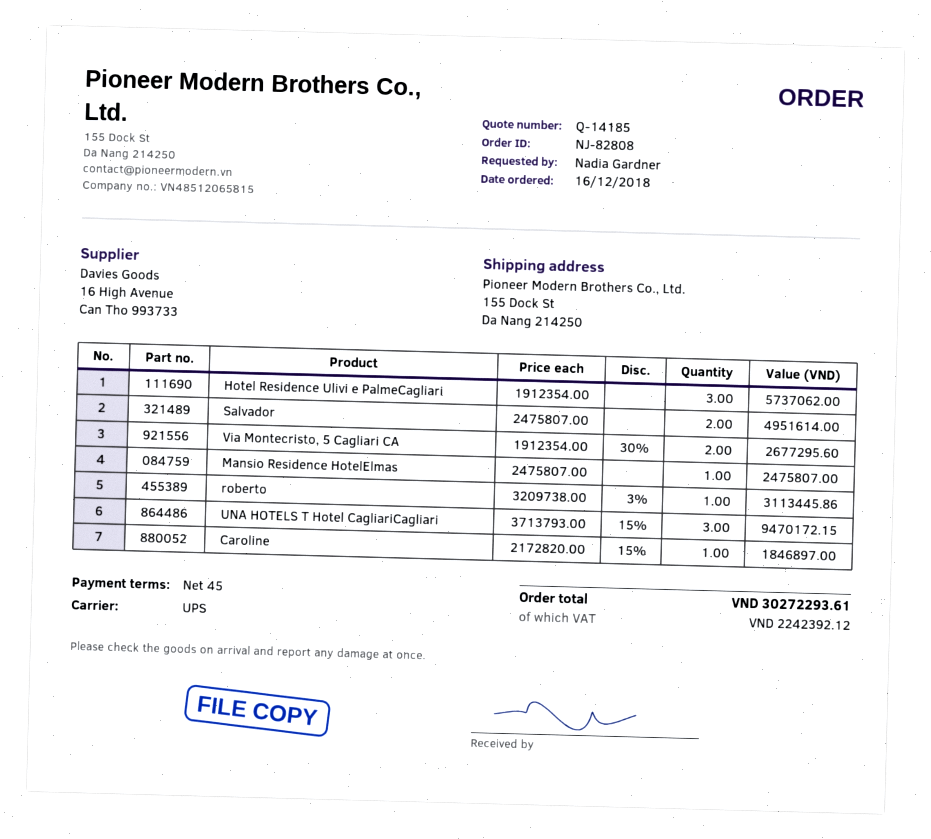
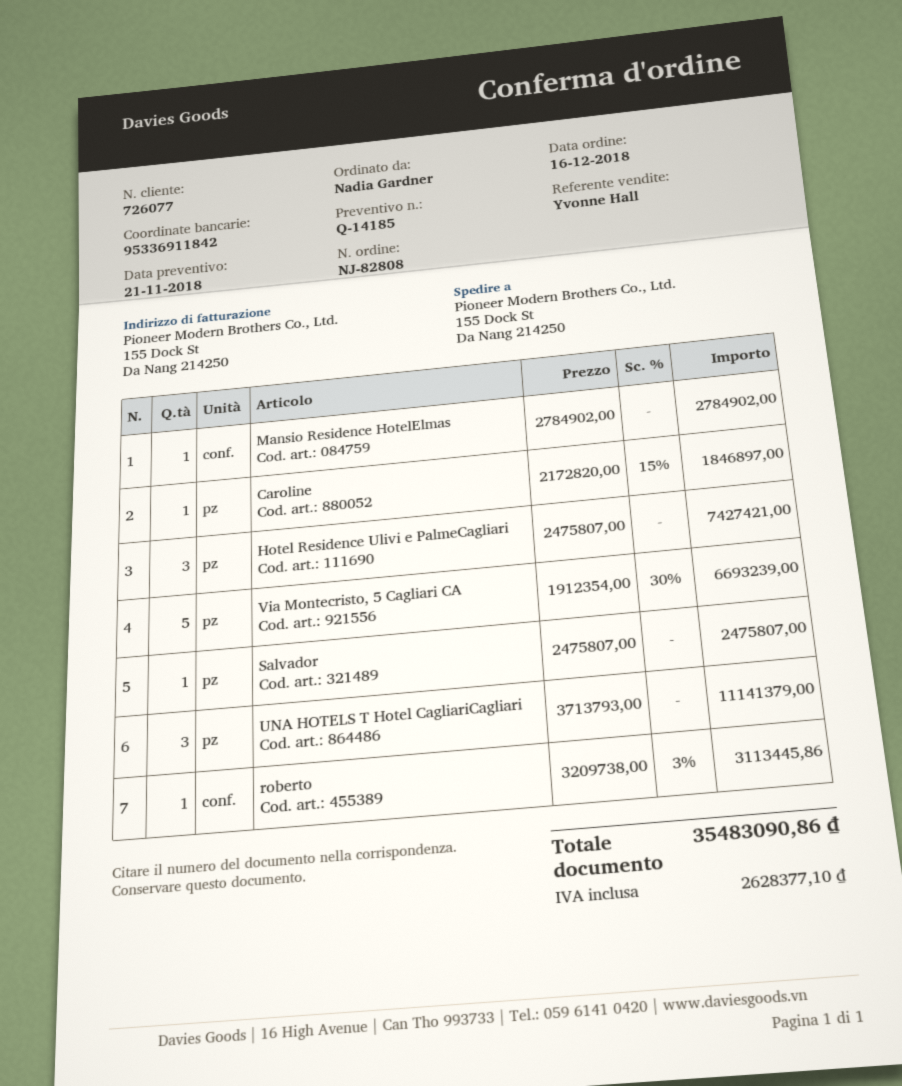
Hotel Residence Ulivi e PalmeCagliari: 3 x 1912354.00 = 5737062.00 -> 3 x 2475807.00 = 7427421.00
Salvador: 2 x 2475807.00 = 4951614.00 -> 1 x 2475807.00 = 2475807.00
Via Montecristo, 5 Cagliari CA: 2 x 1912354.00 - 30% = 2677295.60 -> 5 x 1912354.00 - 30% = 6693239.00
Mansio Residence HotelElmas: 1 x 2475807.00 = 2475807.00 -> 1 x 2784902.00 = 2784902.00
UNA HOTELS T Hotel CagliariCagliari: 3 x 3713793.00 - 15% = 9470172.15 -> 3 x 3713793.00 = 11141379.00
tax: 2242392.12 -> 2628377.10
total: 30272293.61 -> 35483090.86

